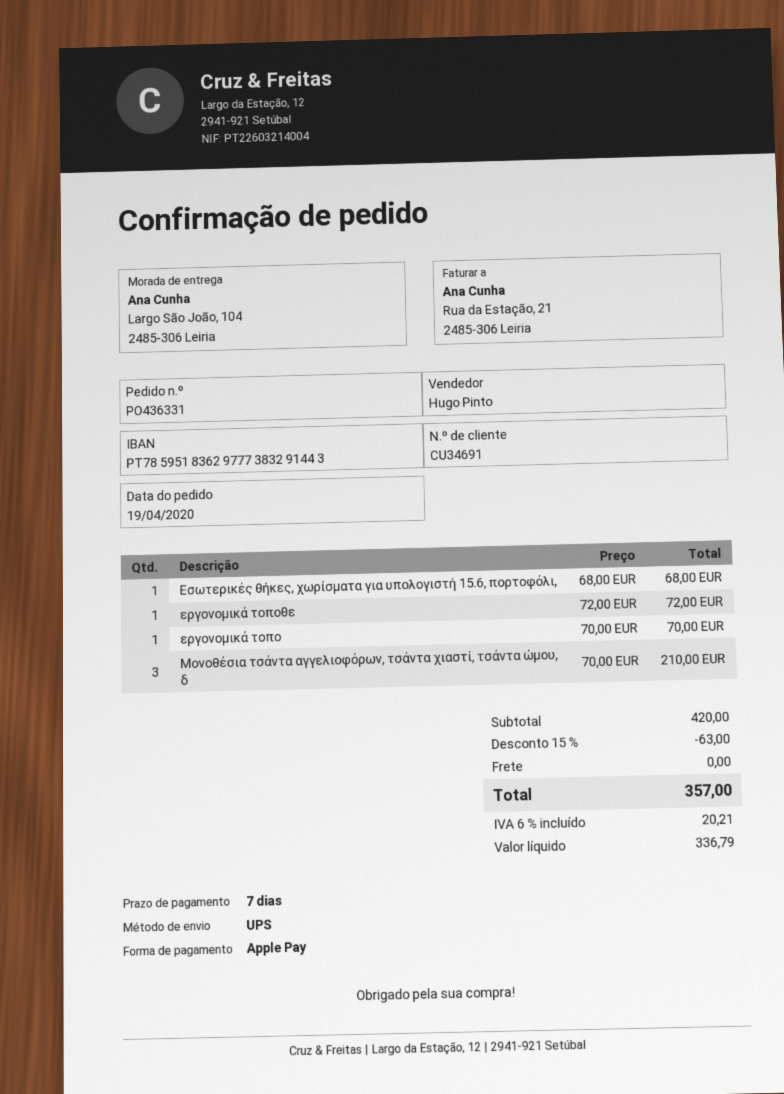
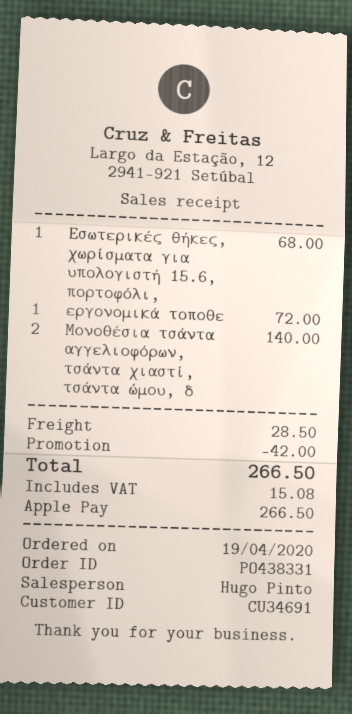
order number: PO436331 -> PO438331
εργονομικά τοπο: 1 for 70.00 -> none
Μονοθέσια τσάντα αγγελιοφόρων, τσάντα χιαστί, τσάντα ώμου, δ: 3 for 210.00 -> 2 for 140.00
discount: 63.00 -> 42.00
shipping: 0.00 -> 28.50
tax: 20.21 -> 15.08
total: 357.00 -> 266.50

